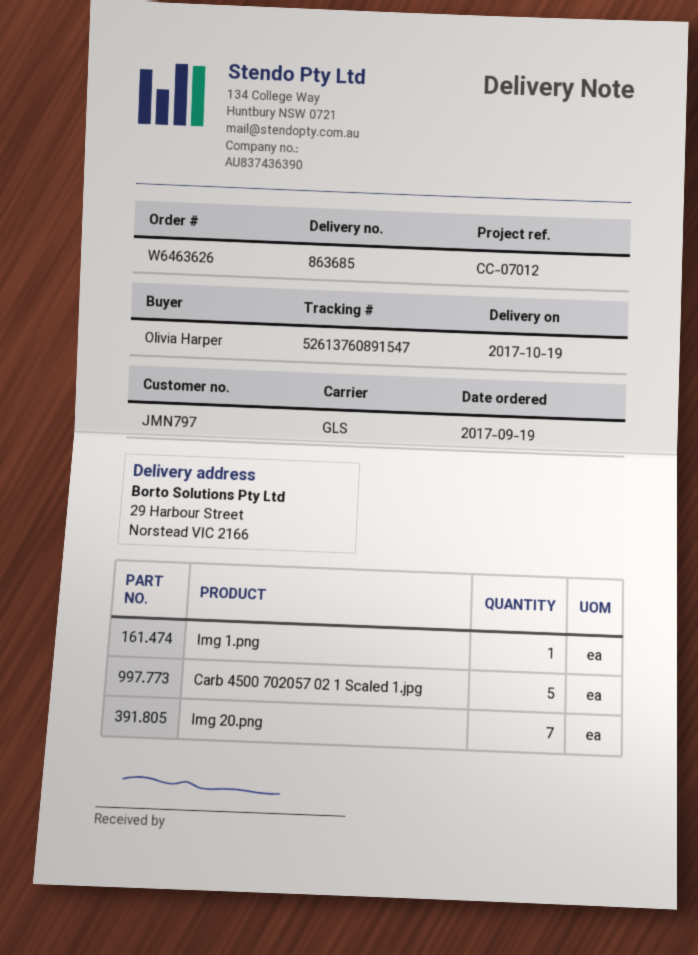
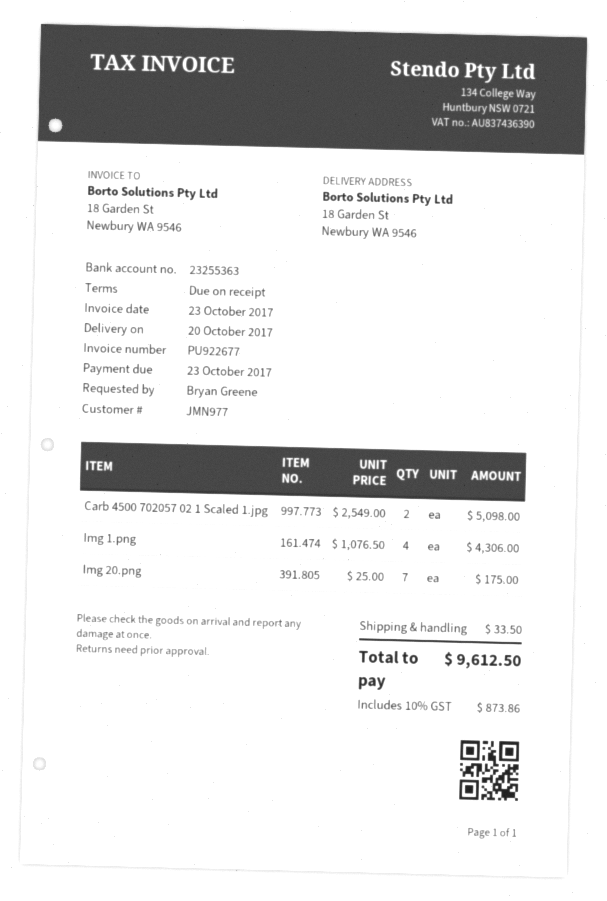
delivery date: 2017-10-19 -> 2017-10-20
customer number: JMN797 -> JMN977
ordered by: Olivia Harper -> Bryan Greene
ship to: 29 Harbour Street, Norstead VIC 2166 -> 18 Garden St, Newbury WA 9546
Img 1.png: 1 -> 4
Carb 4500 702057 02 1 Scaled 1.jpg: 5 -> 2

